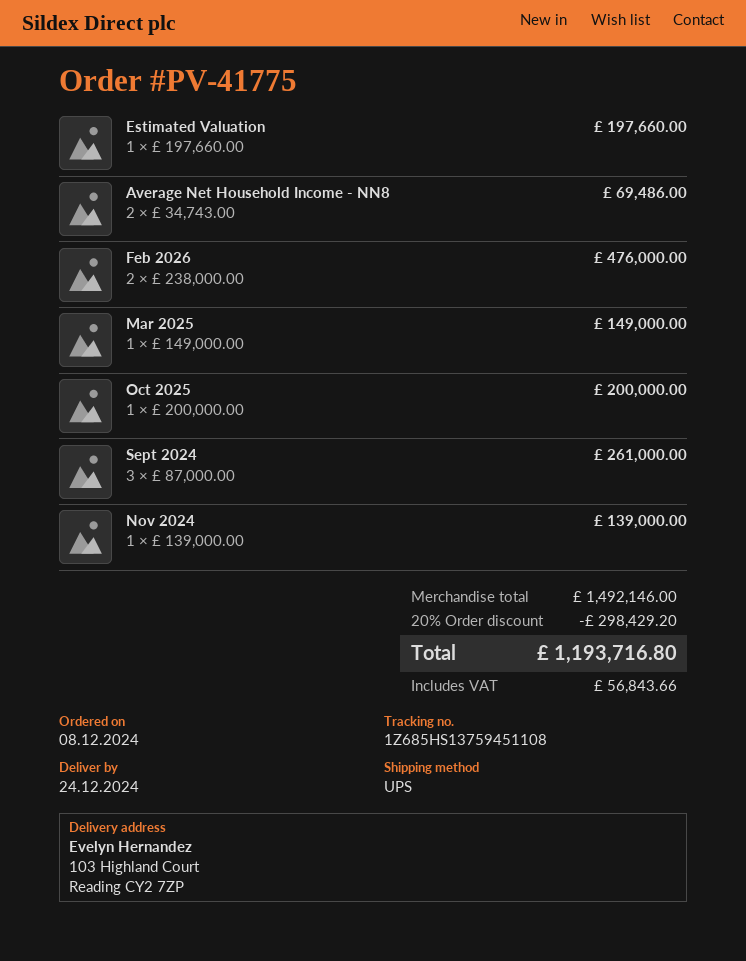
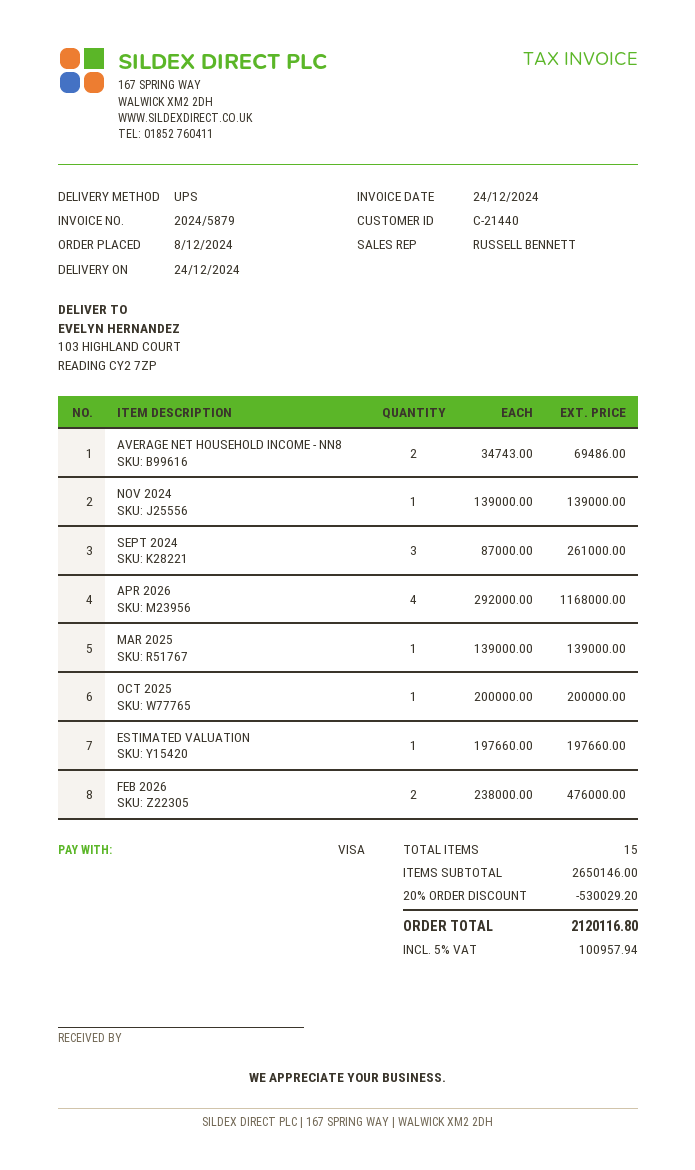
Mar 2025: 1 x 149000.00 = 149000.00 -> 1 x 139000.00 = 139000.00
APR 2026: none -> 4 x 292000.00 = 1168000.00
subtotal: 1492146.00 -> 2650146.00
discount: 20% = 298429.20 -> 20% = 530029.20
tax: 56843.66 -> 100957.94
total: 1193716.80 -> 2120116.80

